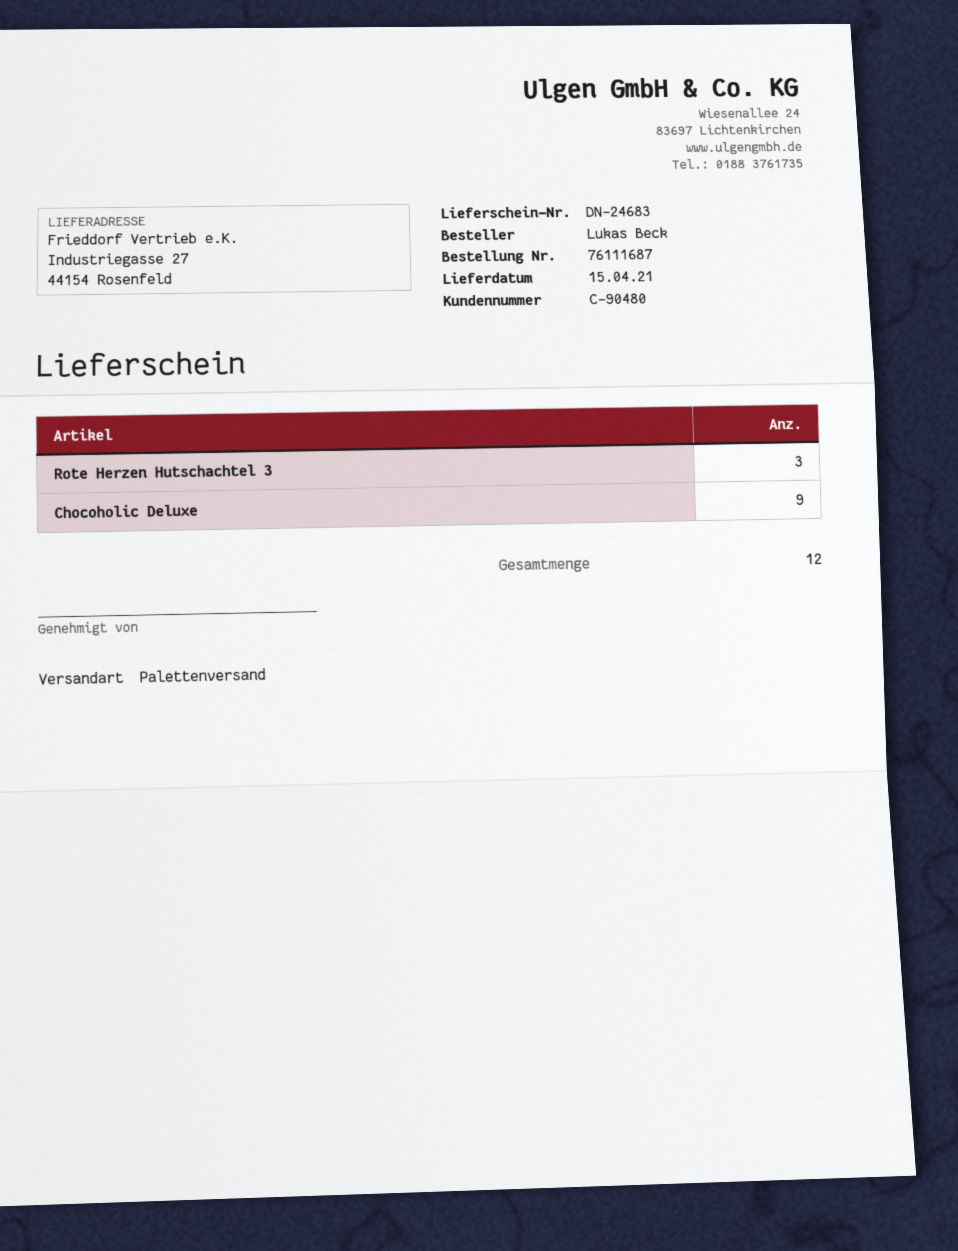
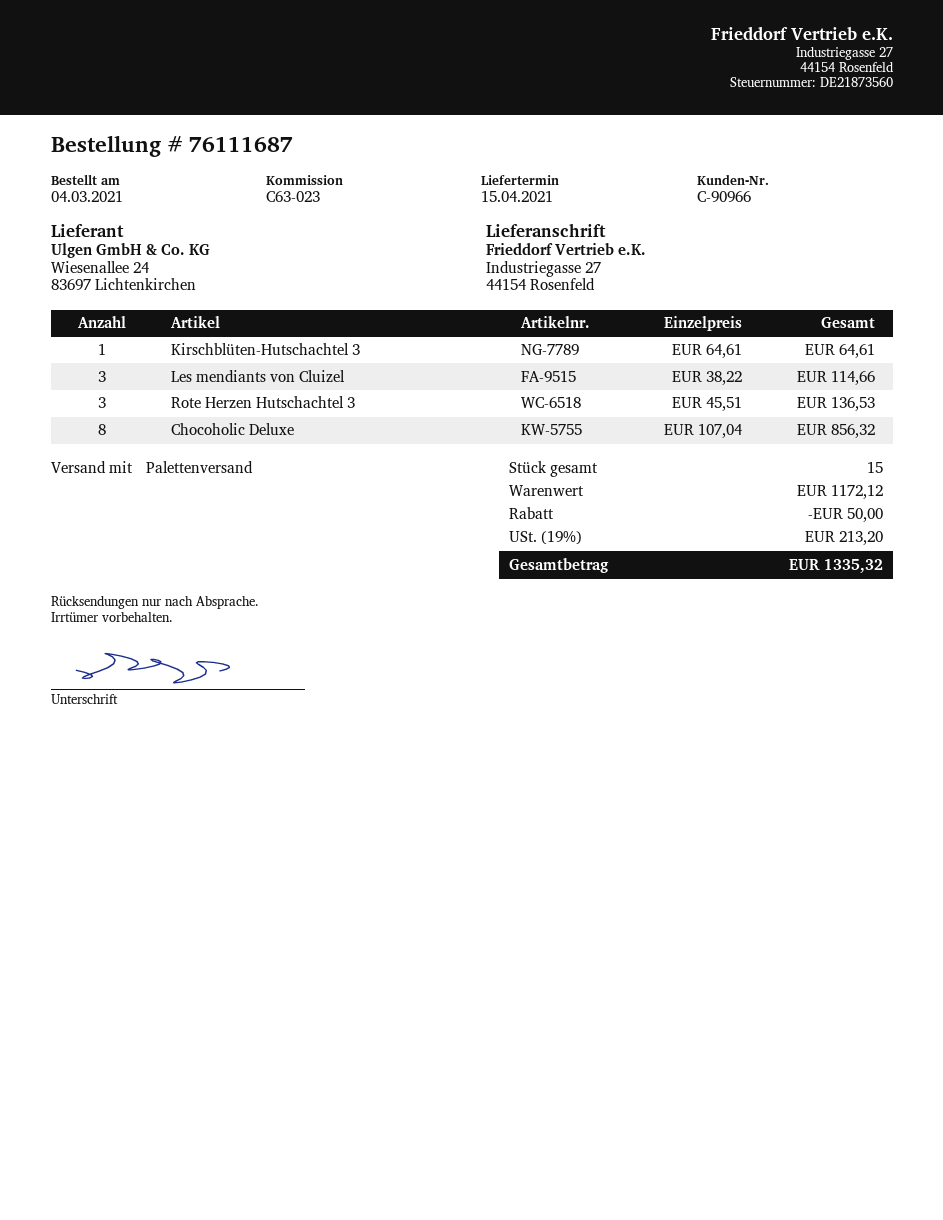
customer number: C-90480 -> C-90966
Chocoholic Deluxe: 9 -> 8
Kirschblüten-Hutschachtel 3: none -> 1
Les mendiants von Cluizel: none -> 3
total quantity: 12 -> 15

